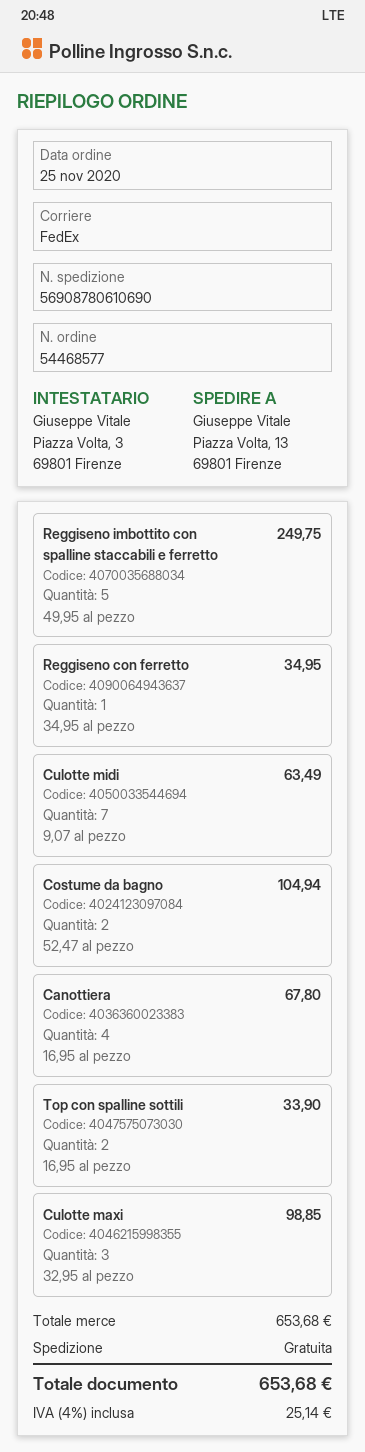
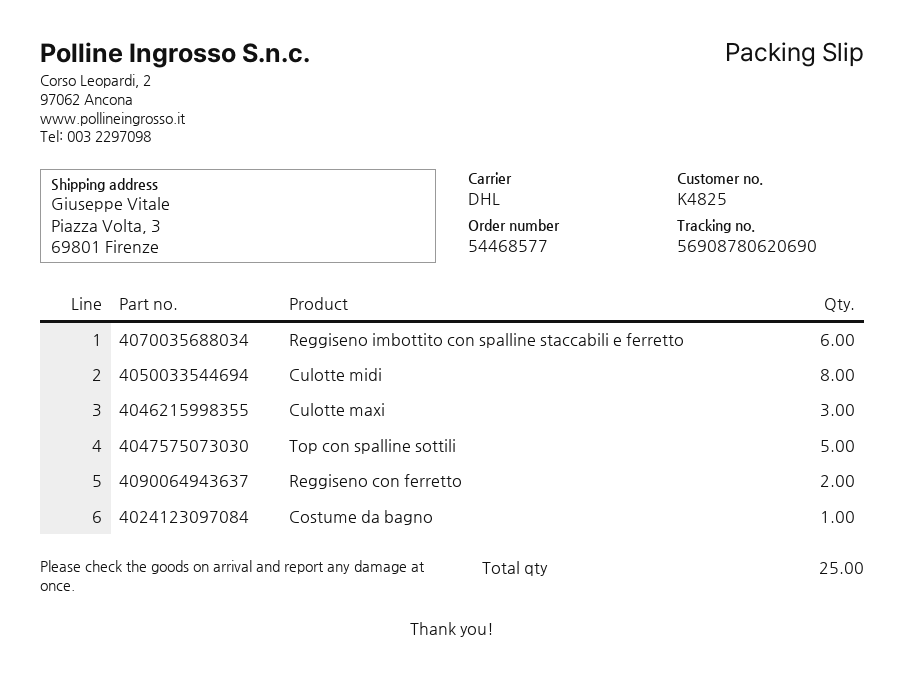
shipping method: FedEx -> DHL
tracking number: 56908780610690 -> 56908780620690
ship to: Piazza Volta, 13, 69801 Firenze -> Piazza Volta, 3, 69801 Firenze
Reggiseno imbottito con spalline staccabili e ferretto: 5 -> 6
Reggiseno con ferretto: 1 -> 2
Culotte midi: 7 -> 8
Costume da bagno: 2 -> 1
Canottiera: 4 -> none
Top con spalline sottili: 2 -> 5

